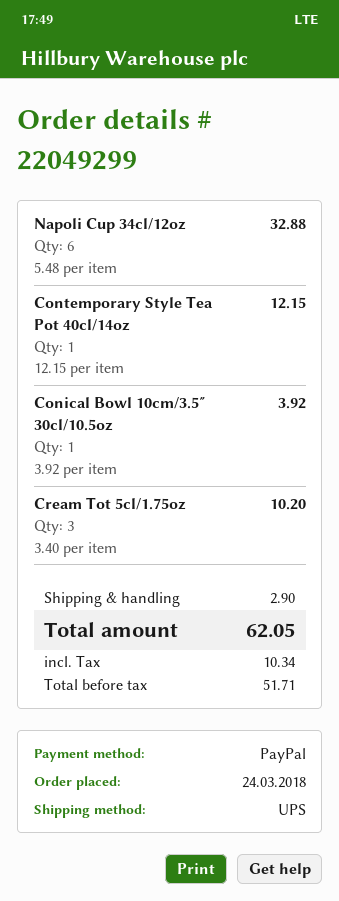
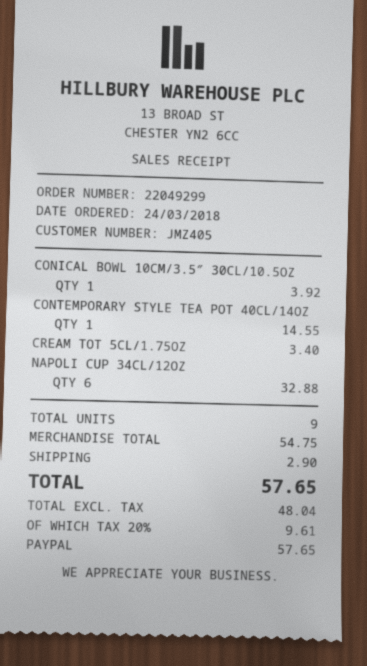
Contemporary Style Tea Pot 40cl/14oz: 1 for 12.15 -> 1 for 14.55
Cream Tot 5cl/1.75oz: 3 for 10.20 -> 1 for 3.40
net: 51.71 -> 48.04
tax: 10.34 -> 9.61
total: 62.05 -> 57.65

